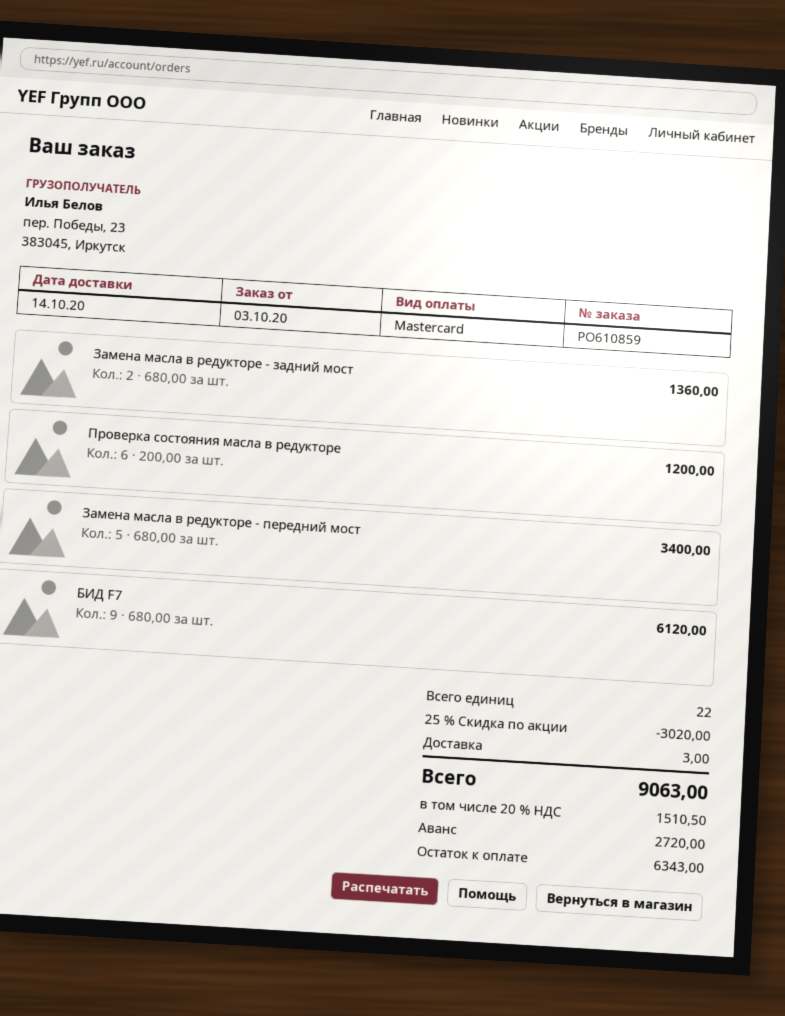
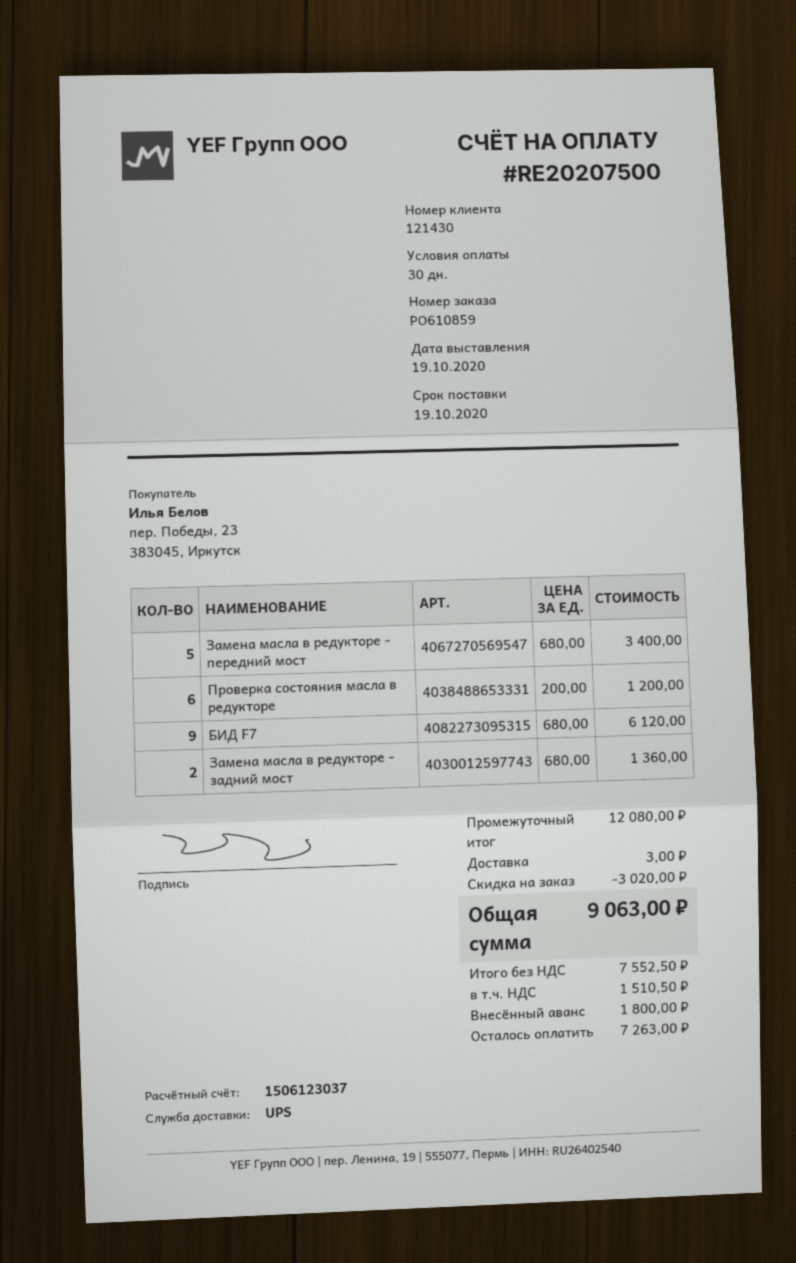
delivery date: 2020-10-14 -> 2020-10-19
deposit: 2720.00 -> 1800.00
balance: 6343.00 -> 7263.00

